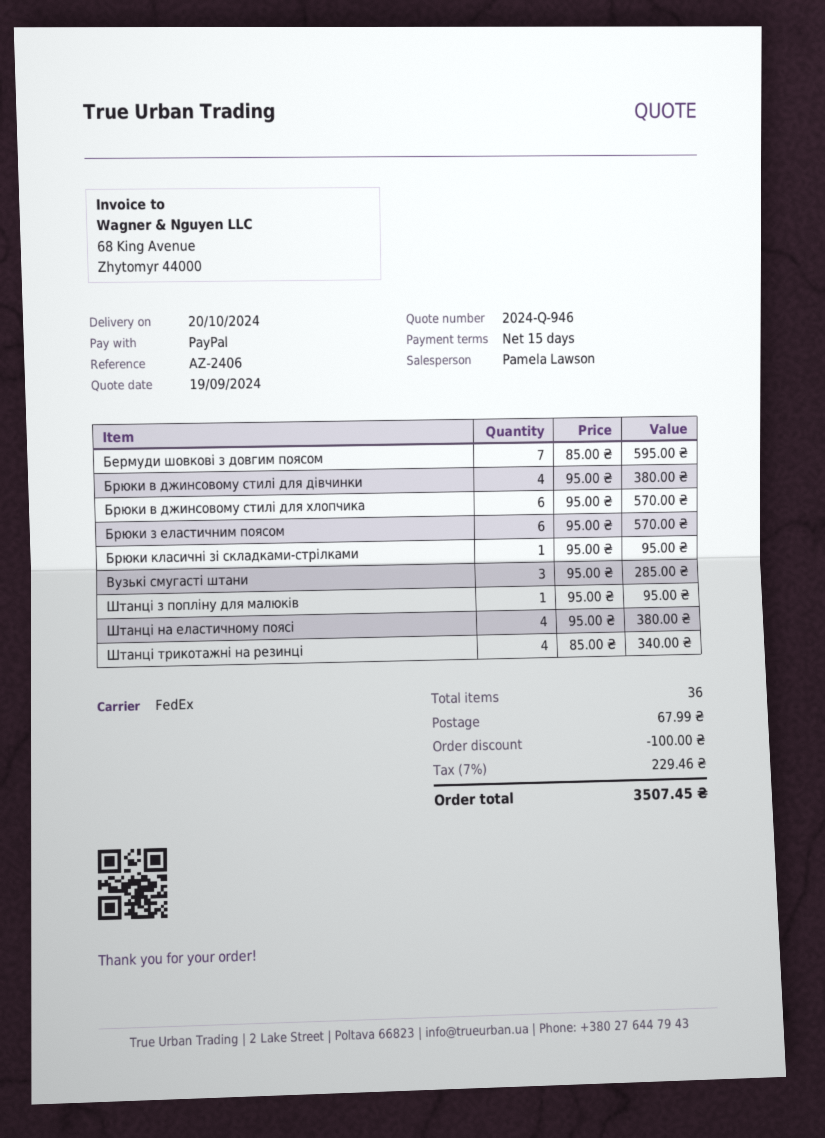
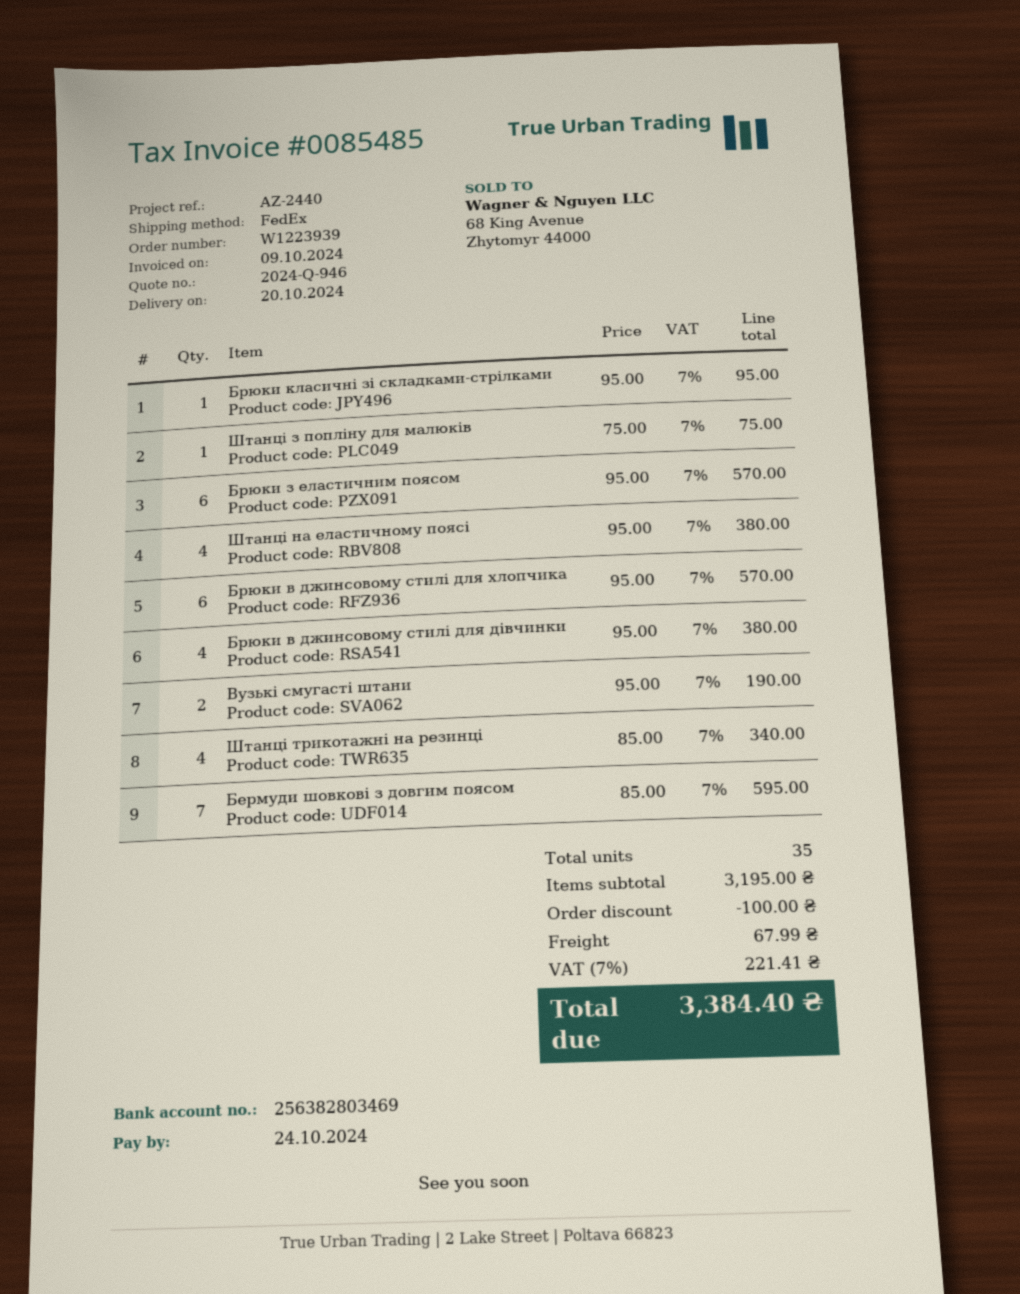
reference: AZ-2406 -> AZ-2440
Вузькі смугасті штани: 3 x 95.00 = 285.00 -> 2 x 95.00 = 190.00
Штанці з попліну для малюків: 1 x 95.00 = 95.00 -> 1 x 75.00 = 75.00
total quantity: 36 -> 35
tax: 7% = 229.46 -> 7% = 221.41
total: 3507.45 -> 3384.40

